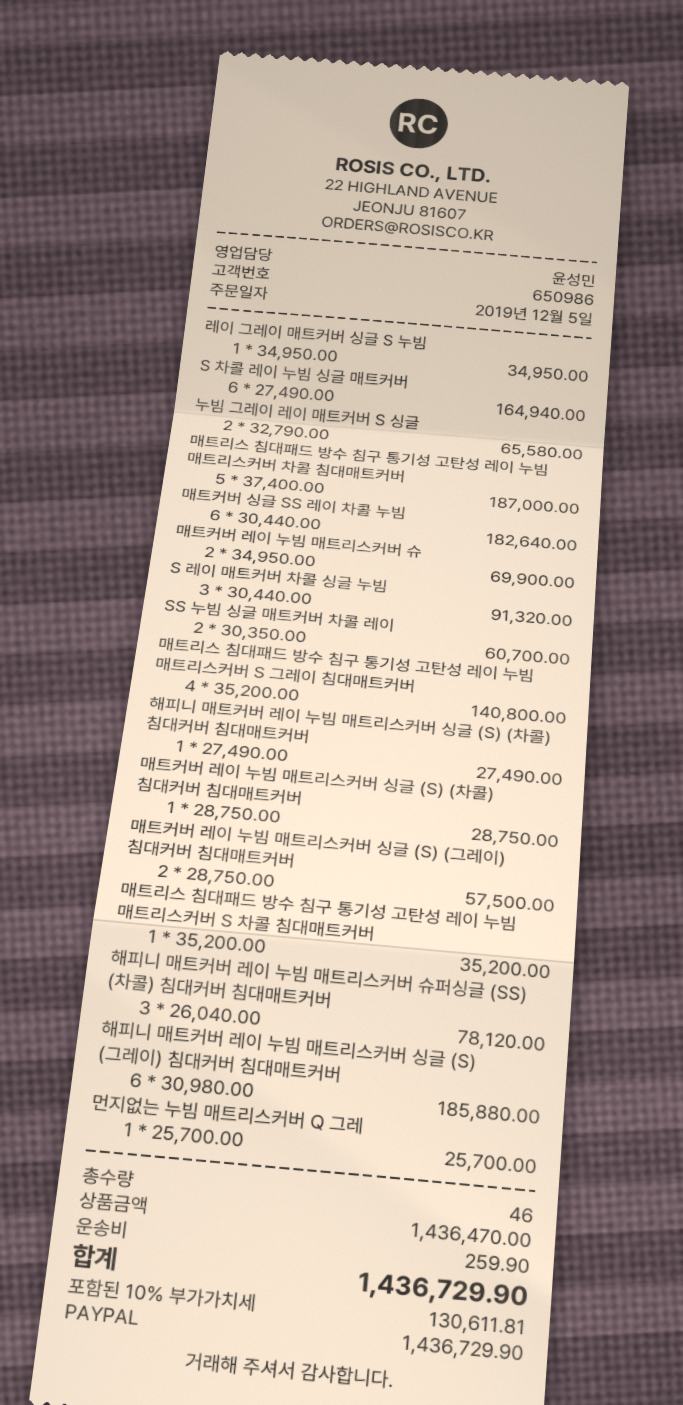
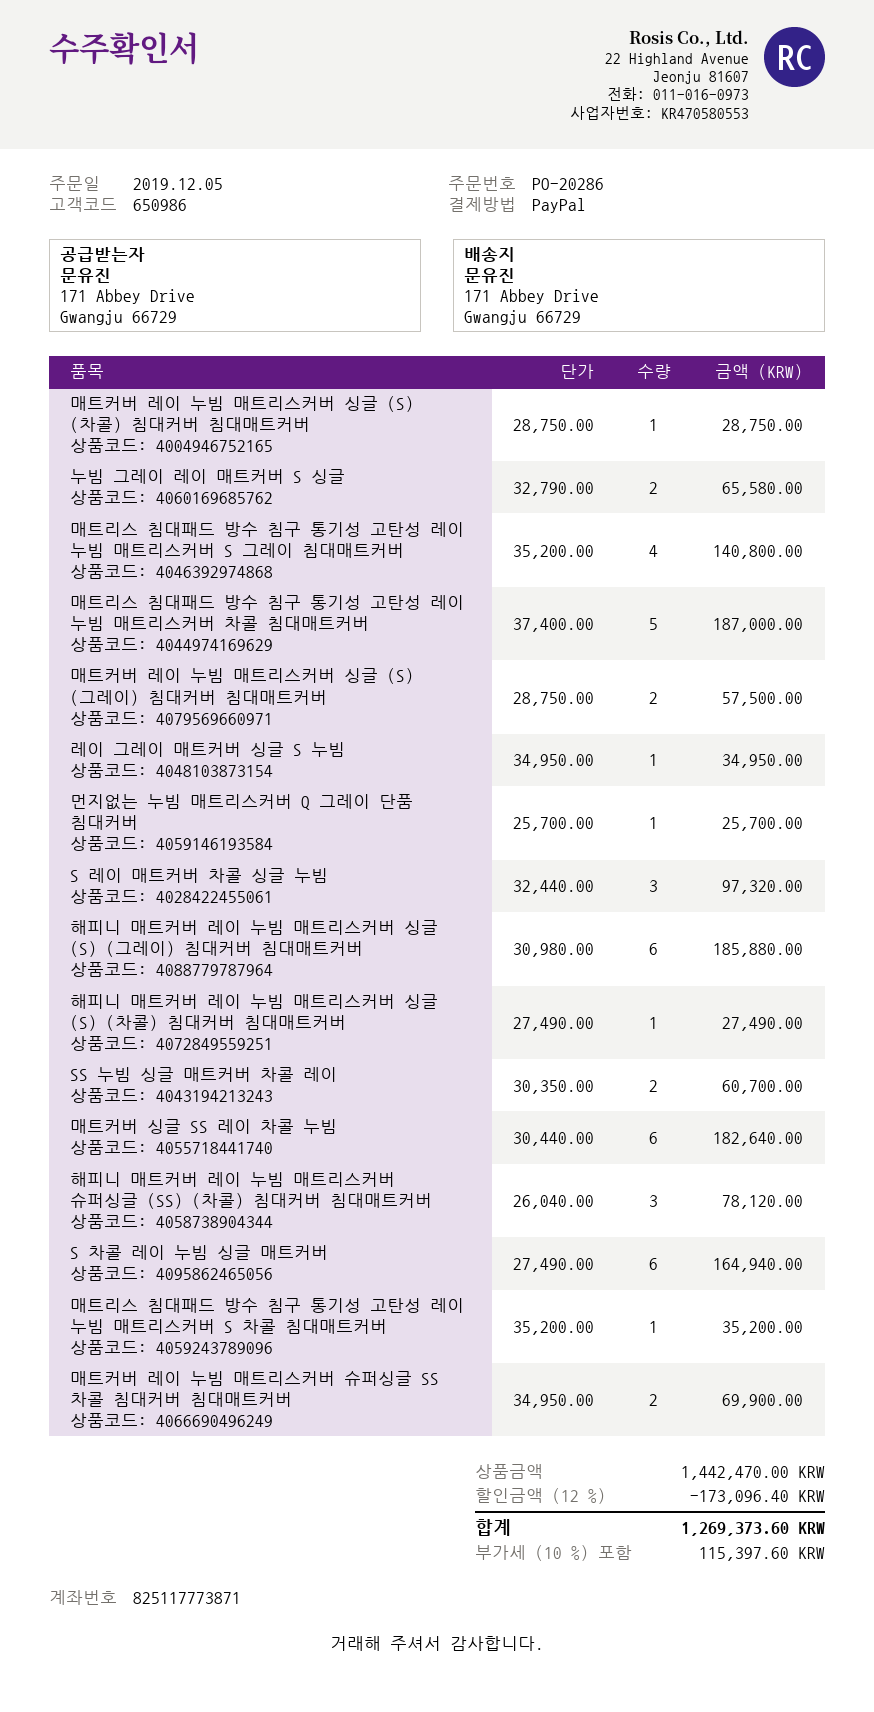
S 레이 매트커버 차콜 싱글 누빔: 3 x 30440.00 = 91320.00 -> 3 x 32440.00 = 97320.00
subtotal: 1436470.00 -> 1442470.00
discount: none -> 12% = 173096.40
shipping: 259.90 -> none
tax: 10% = 130611.81 -> 10% = 115397.60
total: 1436729.90 -> 1269373.60

